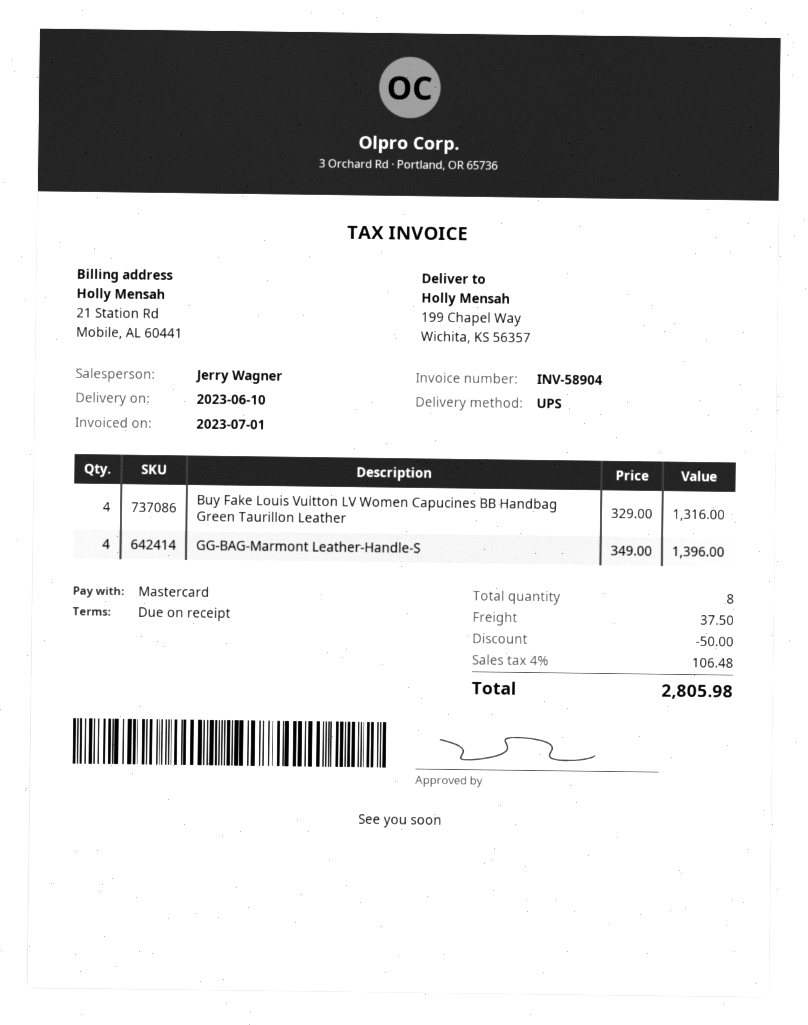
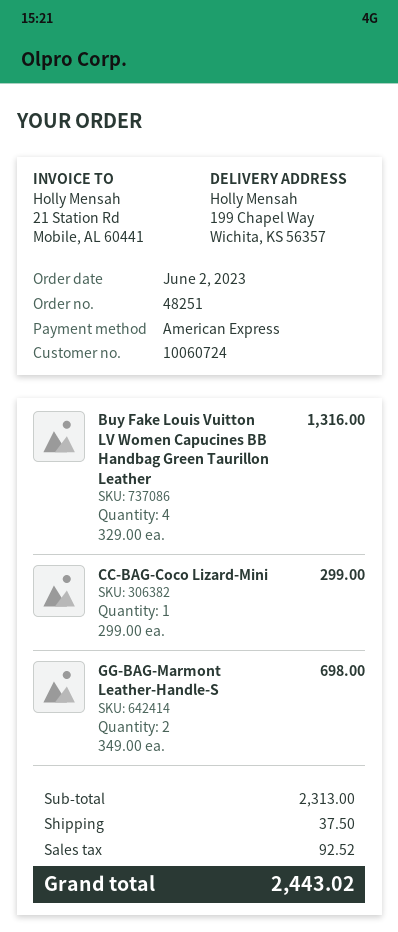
payment method: Mastercard -> American Express
GG-BAG-Marmont Leather-Handle-S: 4 x 349.00 = 1396.00 -> 2 x 349.00 = 698.00
CC-BAG-Coco Lizard-Mini: none -> 1 x 299.00 = 299.00
discount: 50.00 -> none
tax: 106.48 -> 92.52
total: 2805.98 -> 2443.02

